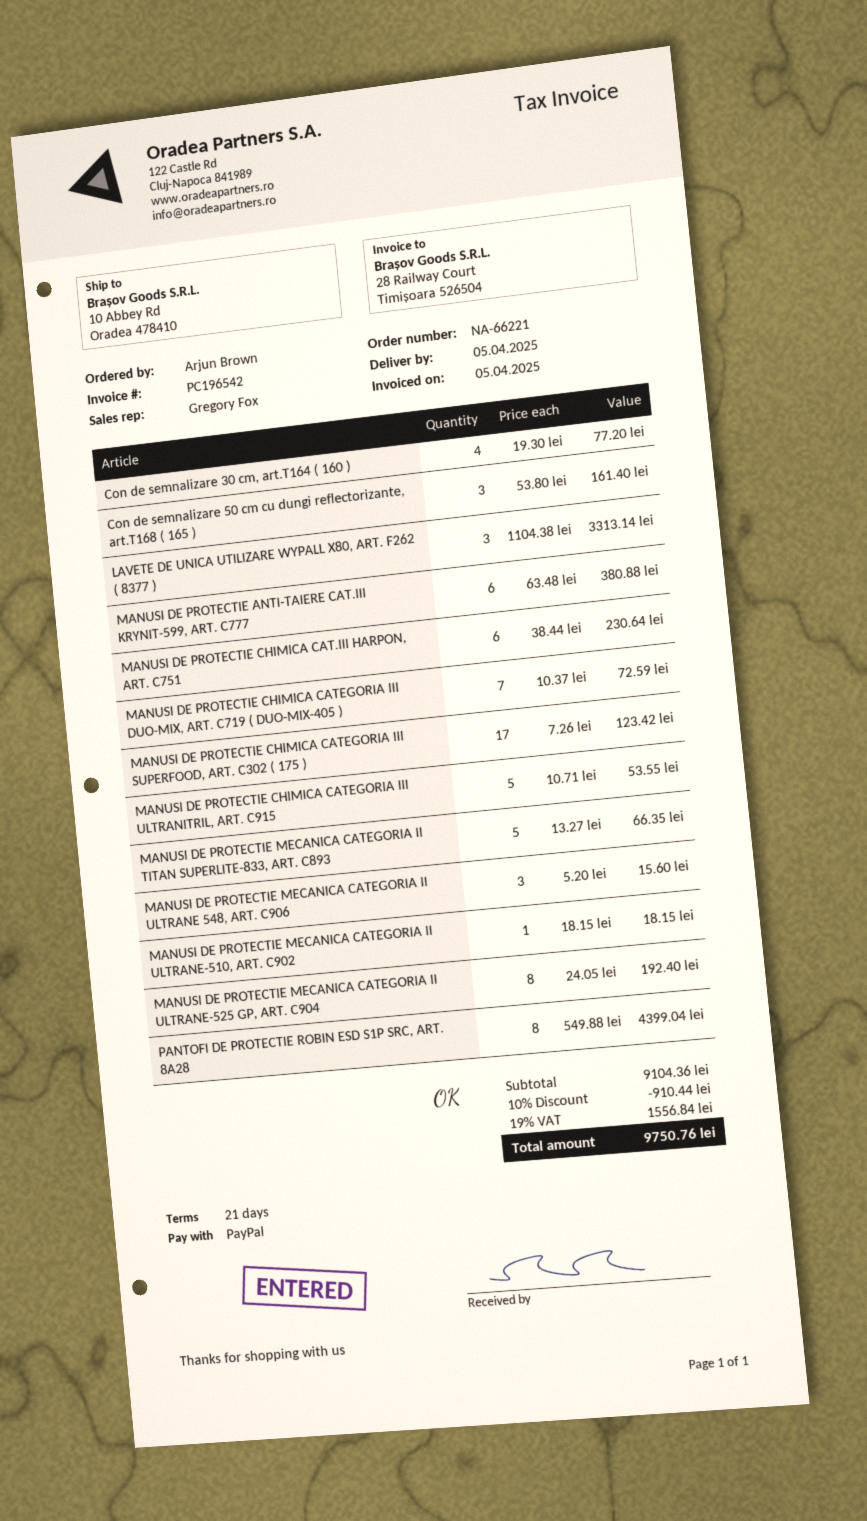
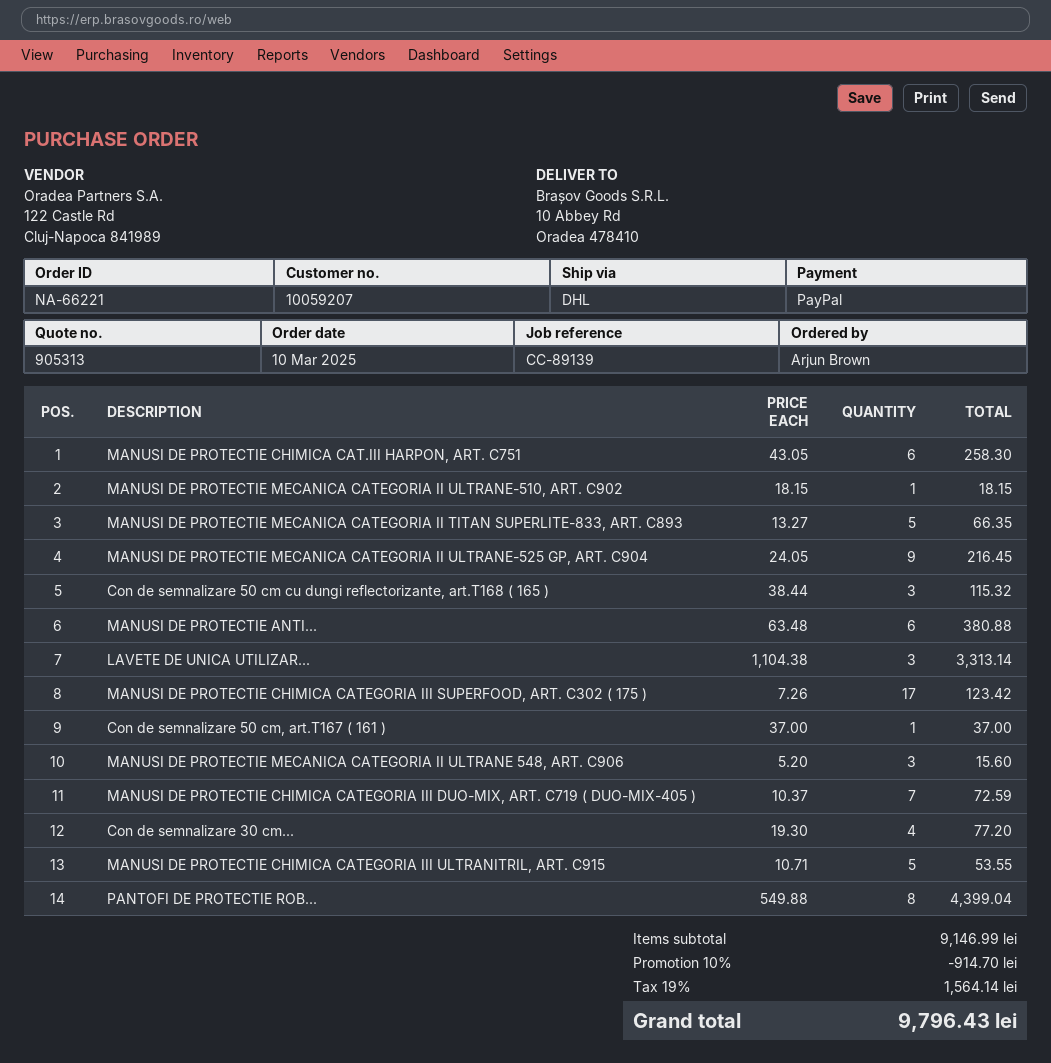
Con de semnalizare 50 cm cu dungi reflectorizante, art.T168 ( 165 ): 3 x 53.80 = 161.40 -> 3 x 38.44 = 115.32
MANUSI DE PROTECTIE CHIMICA CAT.III HARPON, ART. C751: 6 x 38.44 = 230.64 -> 6 x 43.05 = 258.30
MANUSI DE PROTECTIE MECANICA CATEGORIA II ULTRANE-525 GP, ART. C904: 8 x 24.05 = 192.40 -> 9 x 24.05 = 216.45
Con de semnalizare 50 cm, art.T167 ( 161 ): none -> 1 x 37.00 = 37.00
subtotal: 9104.36 -> 9146.99
discount: 10% = 910.44 -> 10% = 914.70
tax: 19% = 1556.84 -> 19% = 1564.14
total: 9750.76 -> 9796.43

